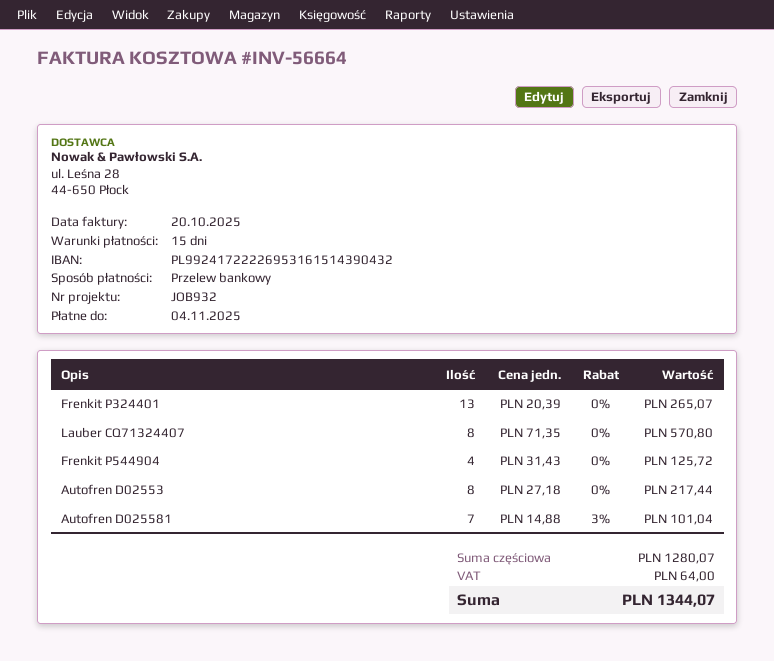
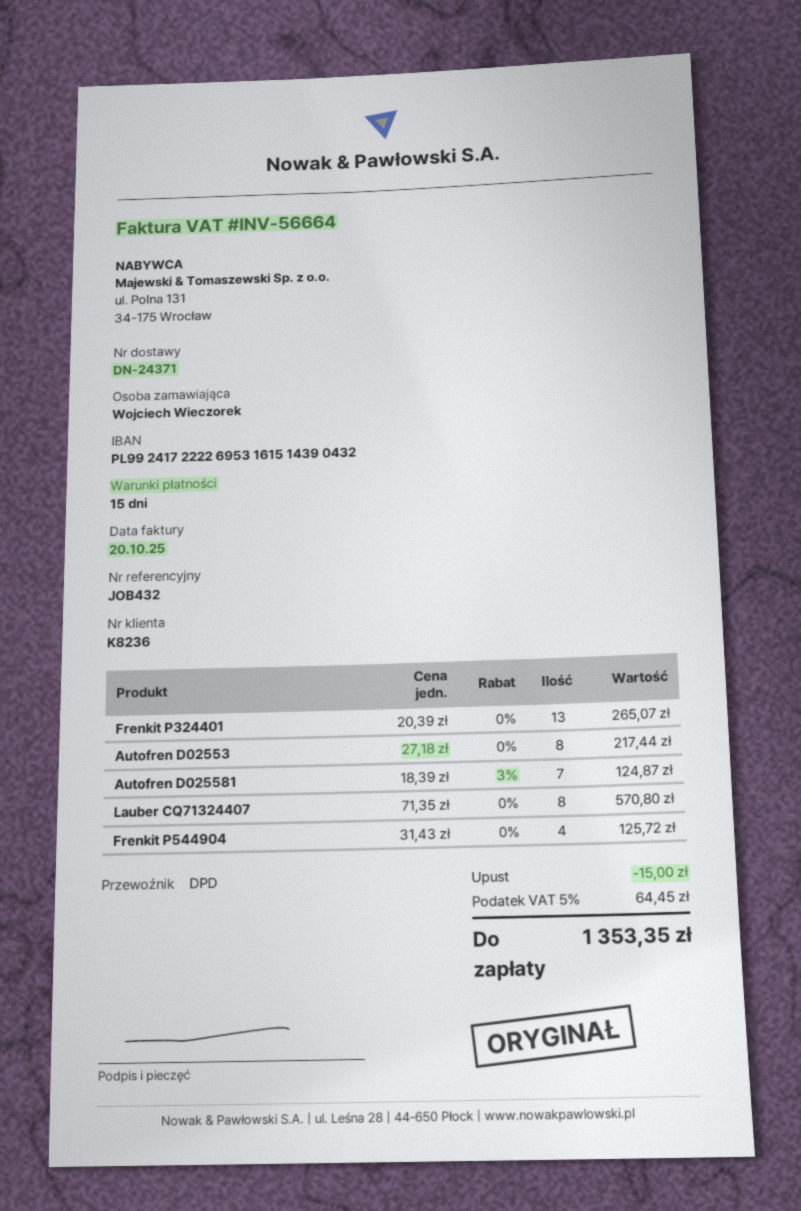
reference: JOB932 -> JOB432
Autofren D025581: 7 x 14.88 - 3% = 101.04 -> 7 x 18.39 - 3% = 124.87
discount: none -> 15.00
tax: 64.00 -> 64.45
total: 1344.07 -> 1353.35

